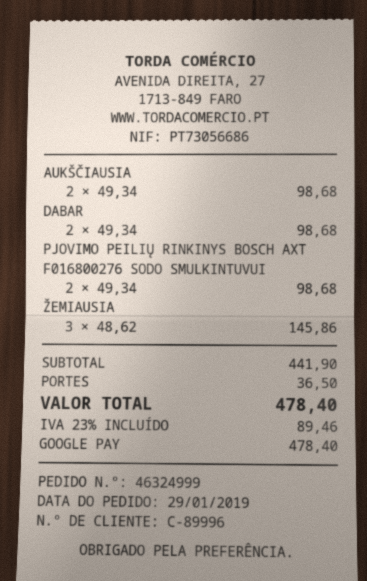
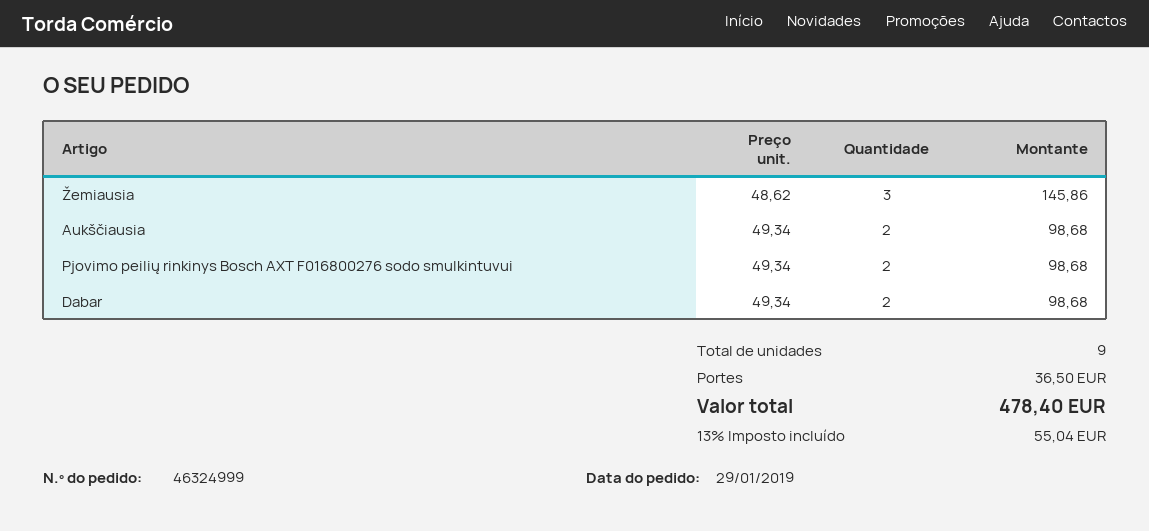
tax: 23% = 89.46 -> 13% = 55.04

